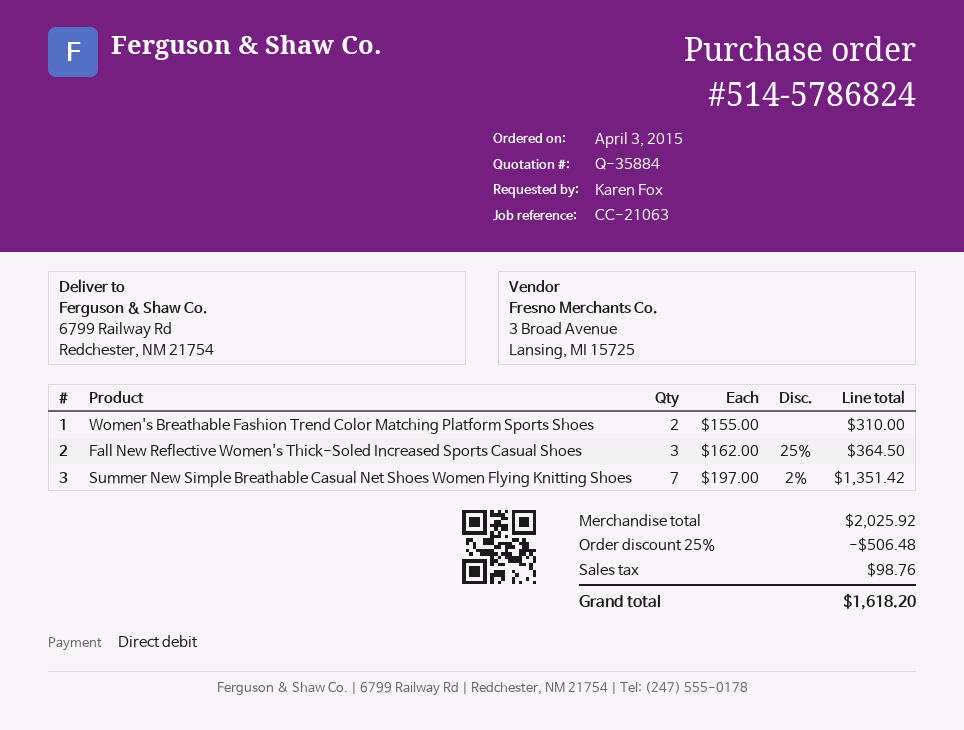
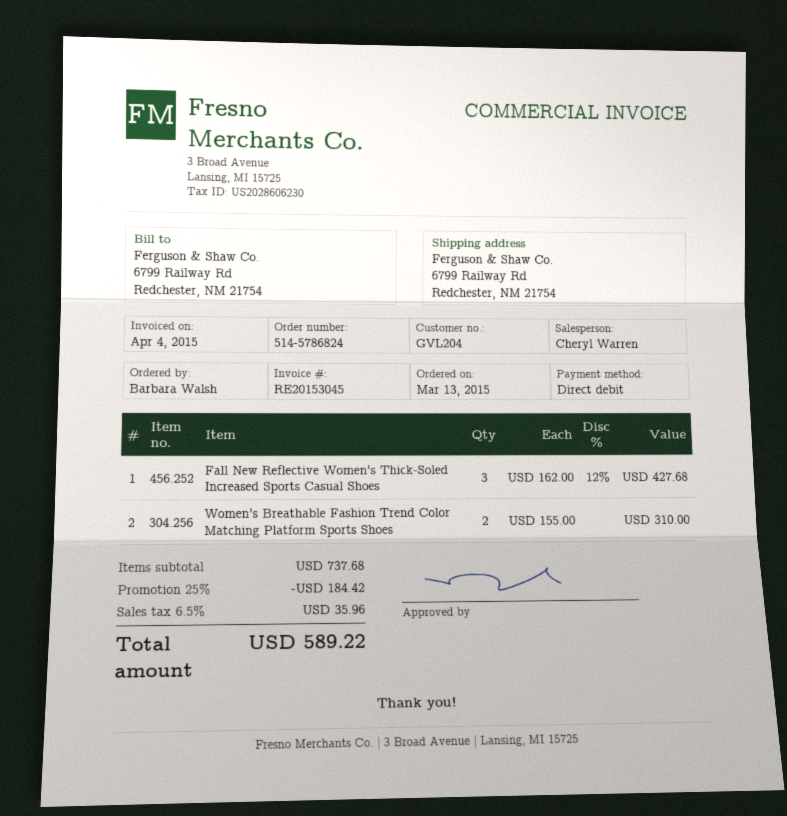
order date: 2015-04-03 -> 2015-03-13
ordered by: Karen Fox -> Barbara Walsh
Fall New Reflective Women's Thick-Soled Increased Sports Casual Shoes: 3 x 162.00 - 25% = 364.50 -> 3 x 162.00 - 12% = 427.68
Summer New Simple Breathable Casual Net Shoes Women Flying Knitting Shoes: 7 x 197.00 - 2% = 1351.42 -> none
subtotal: 2025.92 -> 737.68
discount: 25% = 506.48 -> 25% = 184.42
tax: 98.76 -> 35.96
total: 1618.20 -> 589.22

